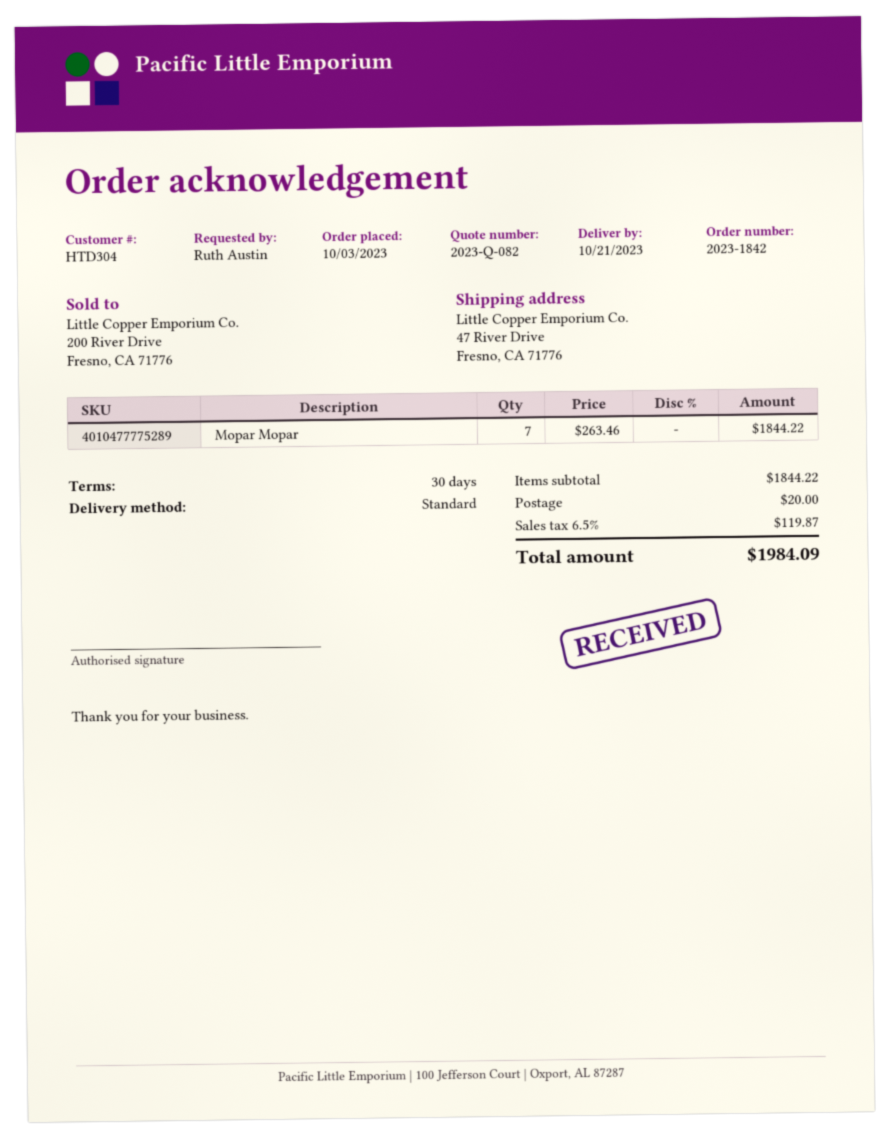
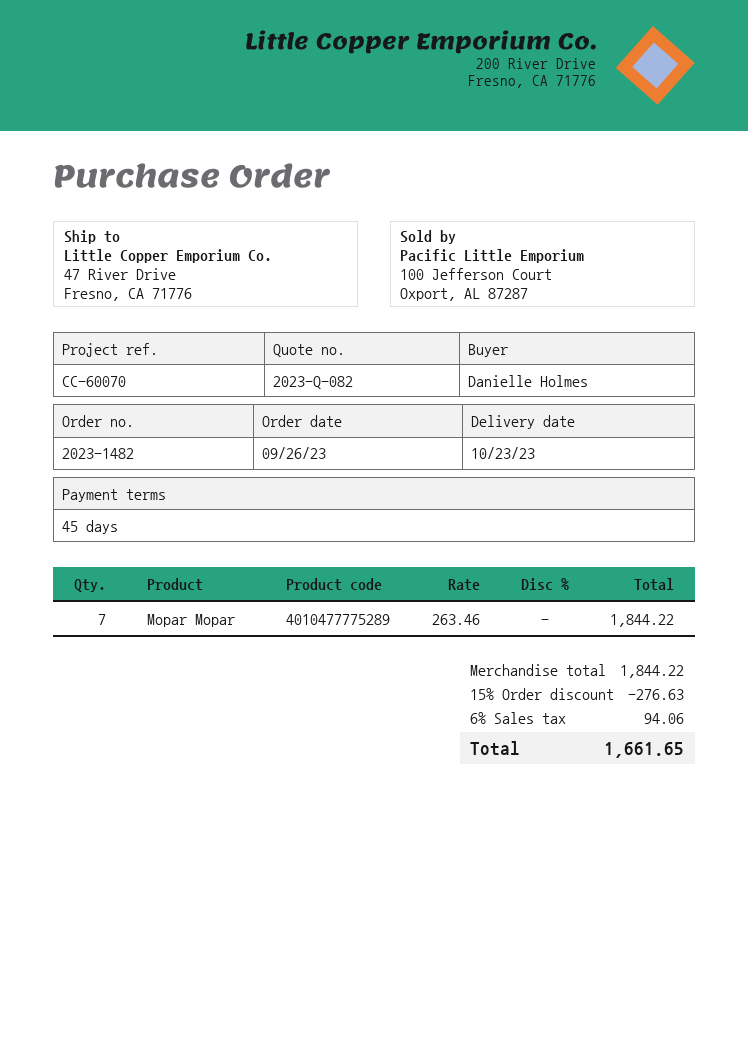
order number: 2023-1842 -> 2023-1482
order date: 2023-10-03 -> 2023-09-26
delivery date: 2023-10-21 -> 2023-10-23
payment terms: 30 days -> 45 days
ordered by: Ruth Austin -> Danielle Holmes
discount: none -> 15% = 276.63
shipping: 20.00 -> none
tax: 6.5% = 119.87 -> 6% = 94.06
total: 1984.09 -> 1661.65

